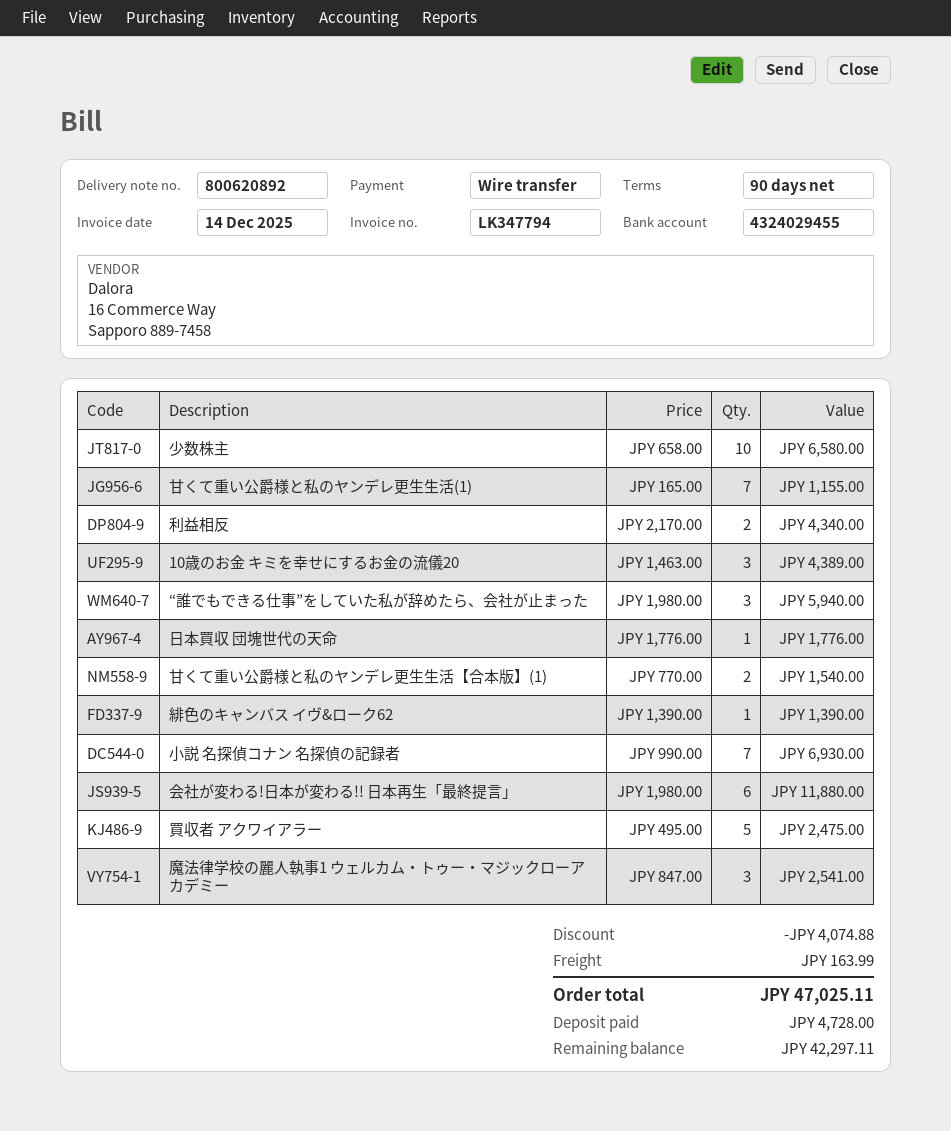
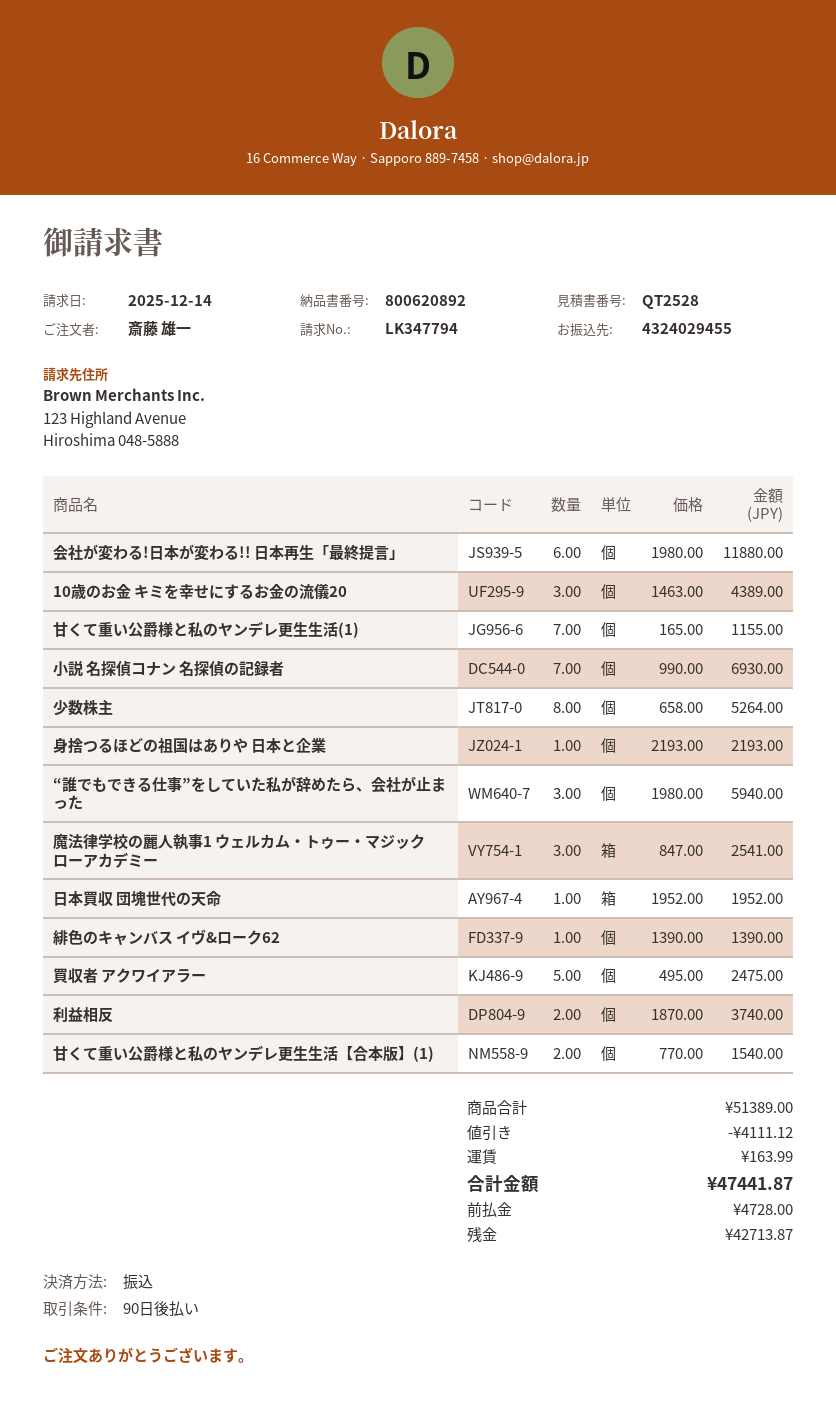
少数株主: 10 x 658.00 = 6580.00 -> 8 x 658.00 = 5264.00
利益相反: 2 x 2170.00 = 4340.00 -> 2 x 1870.00 = 3740.00
日本買収 団塊世代の天命: 1 x 1776.00 = 1776.00 -> 1 x 1952.00 = 1952.00
身捨つるほどの祖国はありや 日本と企業: none -> 1 x 2193.00 = 2193.00
discount: 4074.88 -> 4111.12
total: 47025.11 -> 47441.87
balance: 42297.11 -> 42713.87

